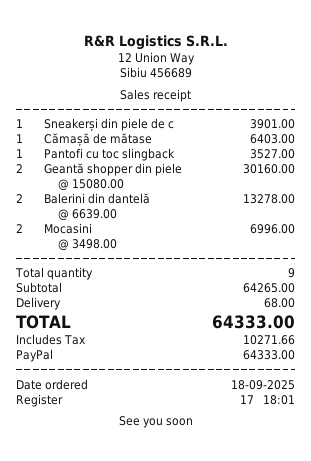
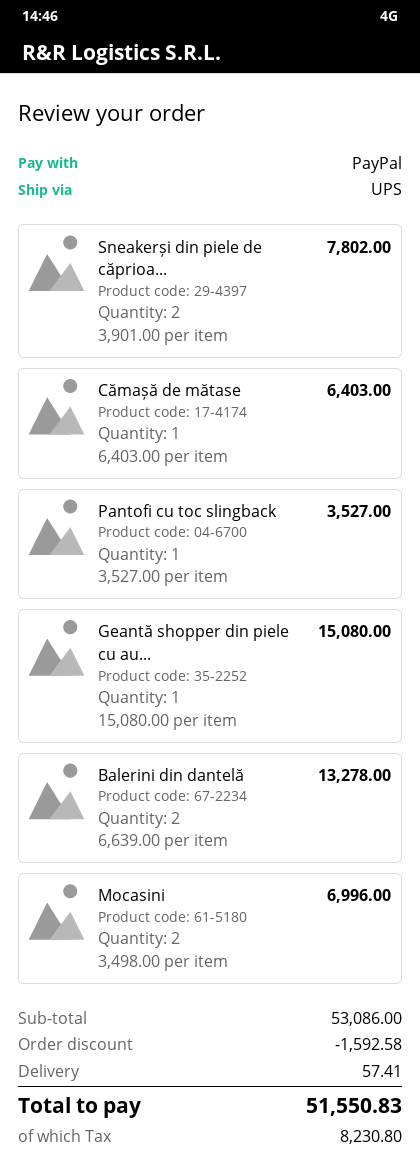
Sneakerși din piele de c: 1 x 3901.00 = 3901.00 -> 2 x 3901.00 = 7802.00
Geantă shopper din piele: 2 x 15080.00 = 30160.00 -> 1 x 15080.00 = 15080.00
subtotal: 64265.00 -> 53086.00
discount: none -> 1592.58
shipping: 68.00 -> 57.41
tax: 10271.66 -> 8230.80
total: 64333.00 -> 51550.83

